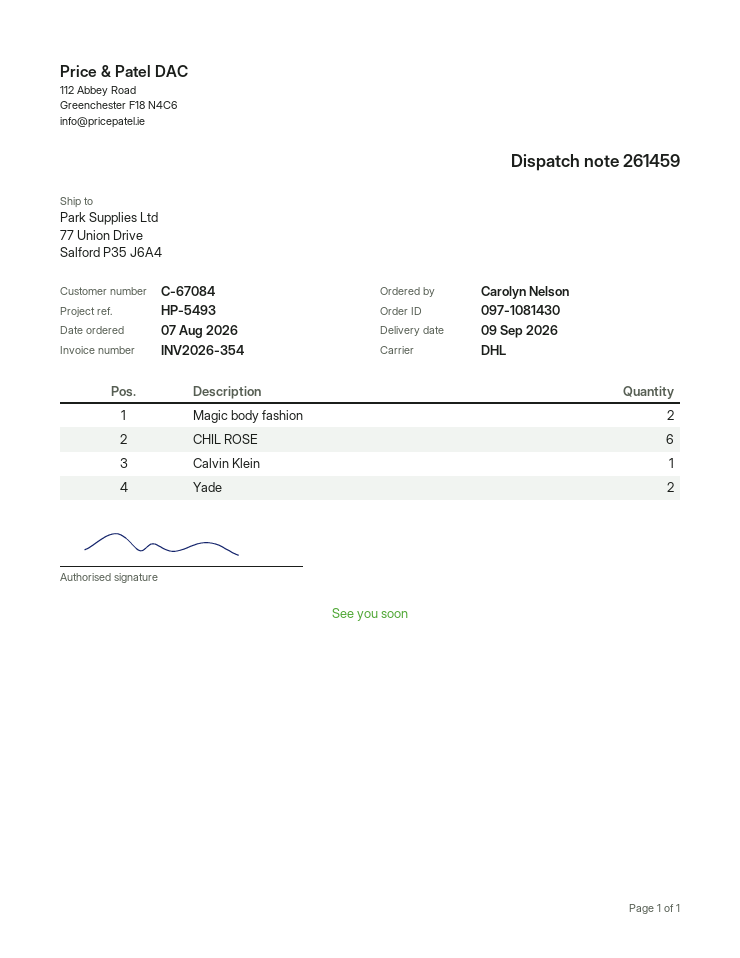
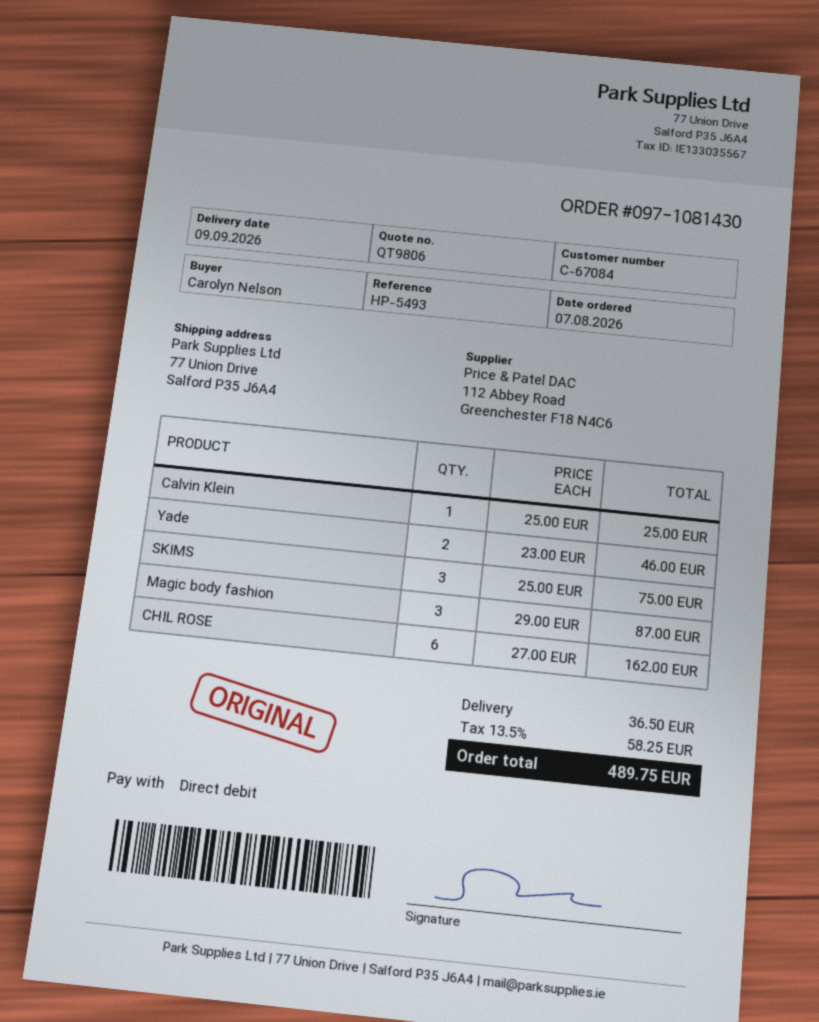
Magic body fashion: 2 -> 3
SKIMS: none -> 3

